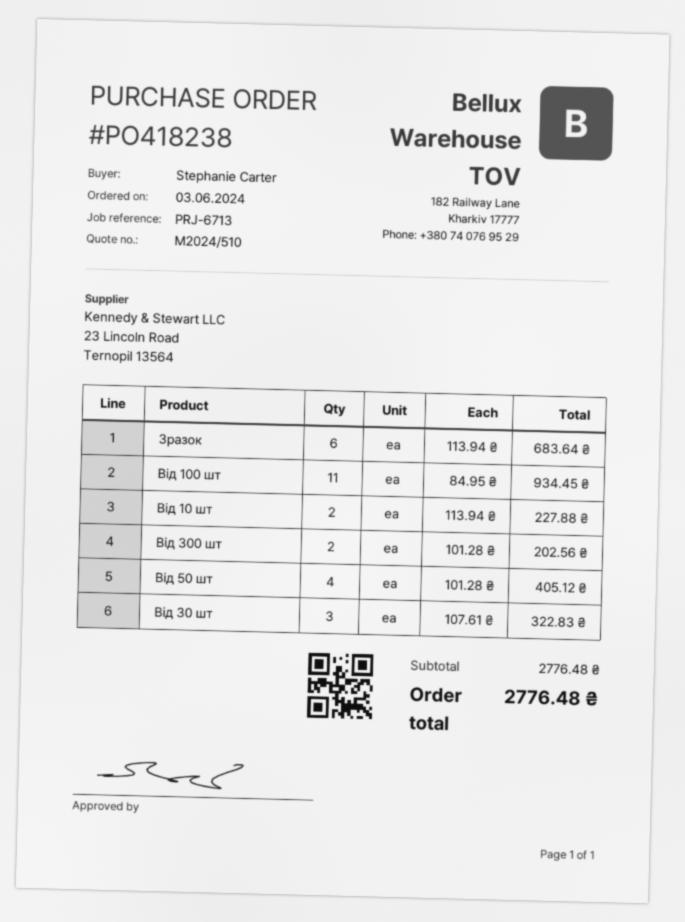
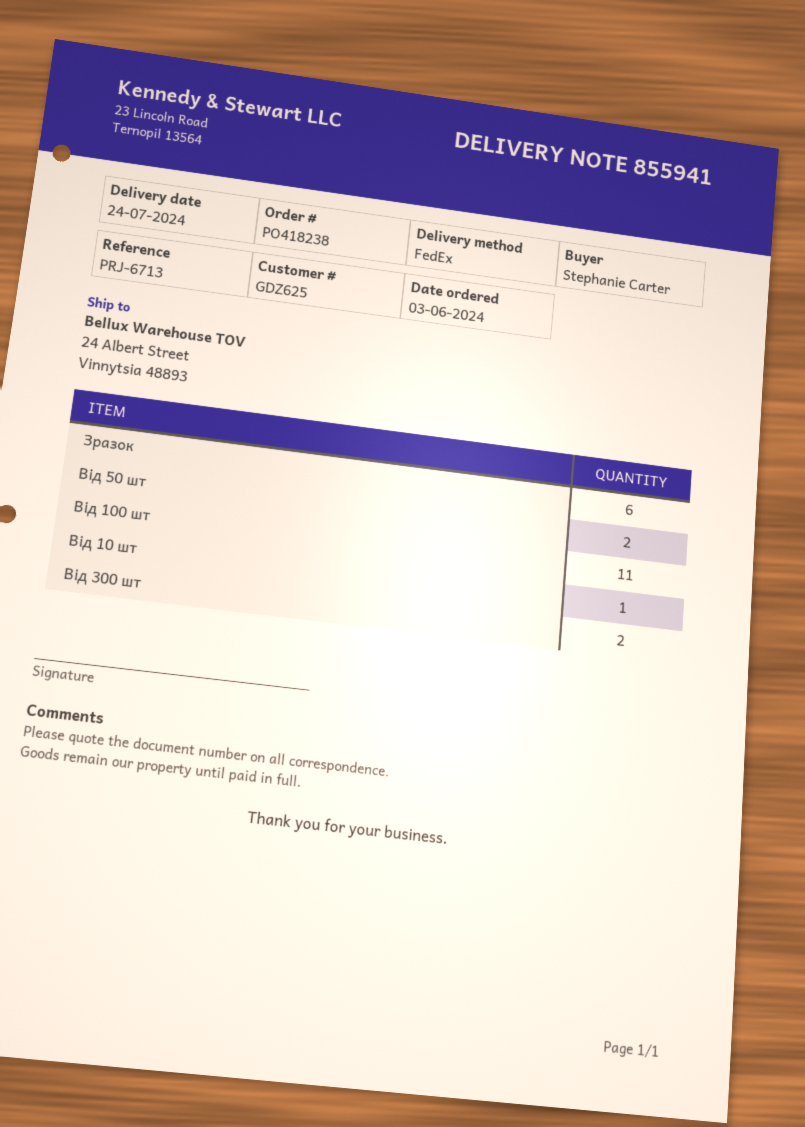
Від 10 шт: 2 -> 1
Від 50 шт: 4 -> 2
Від 30 шт: 3 -> none

